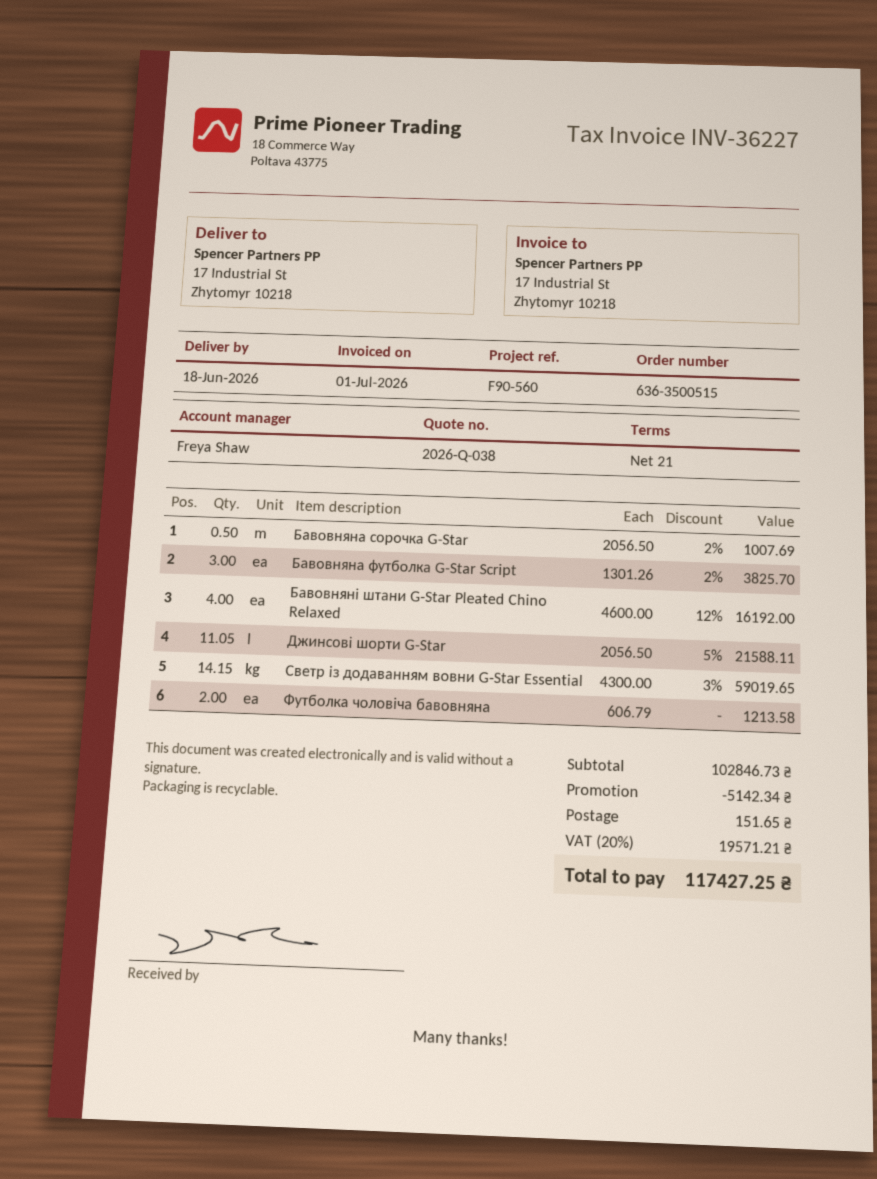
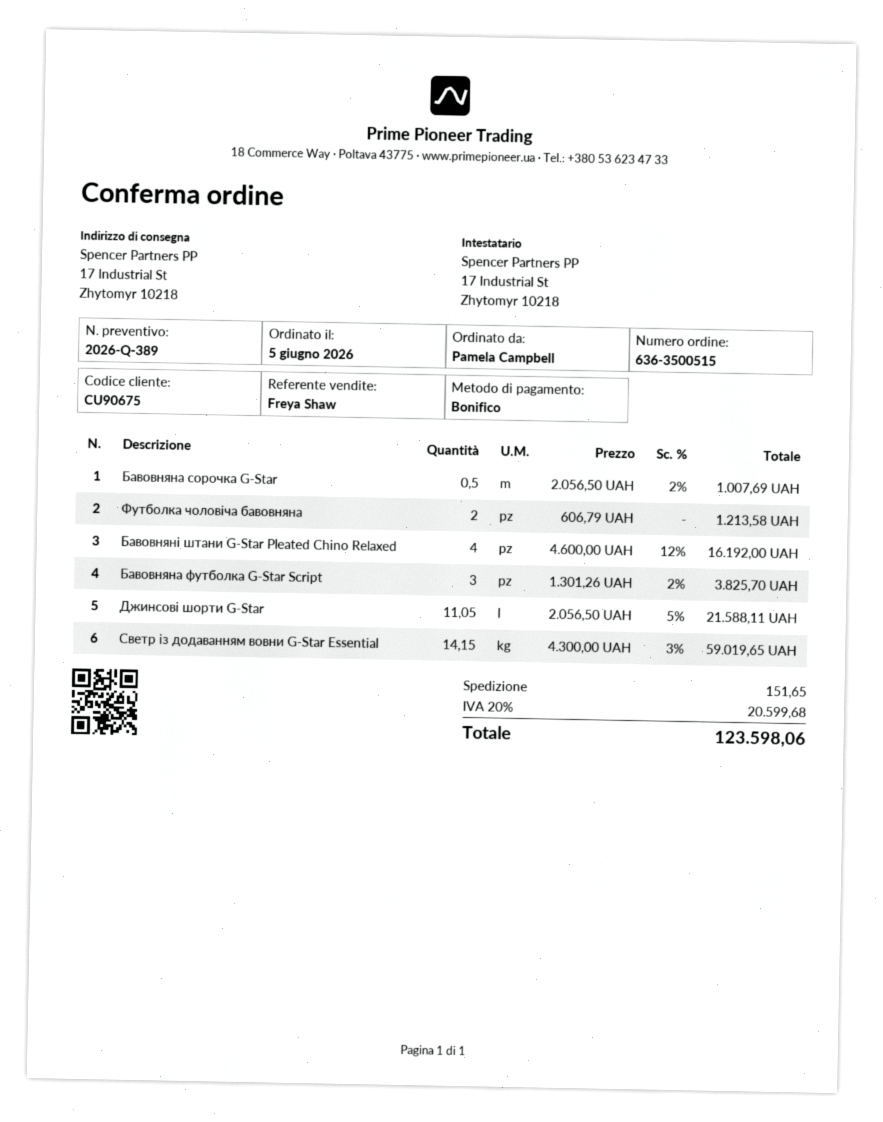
quote number: 2026-Q-038 -> 2026-Q-389
discount: 5142.34 -> none
tax: 20% = 19571.21 -> 20% = 20599.68
total: 117427.25 -> 123598.06

